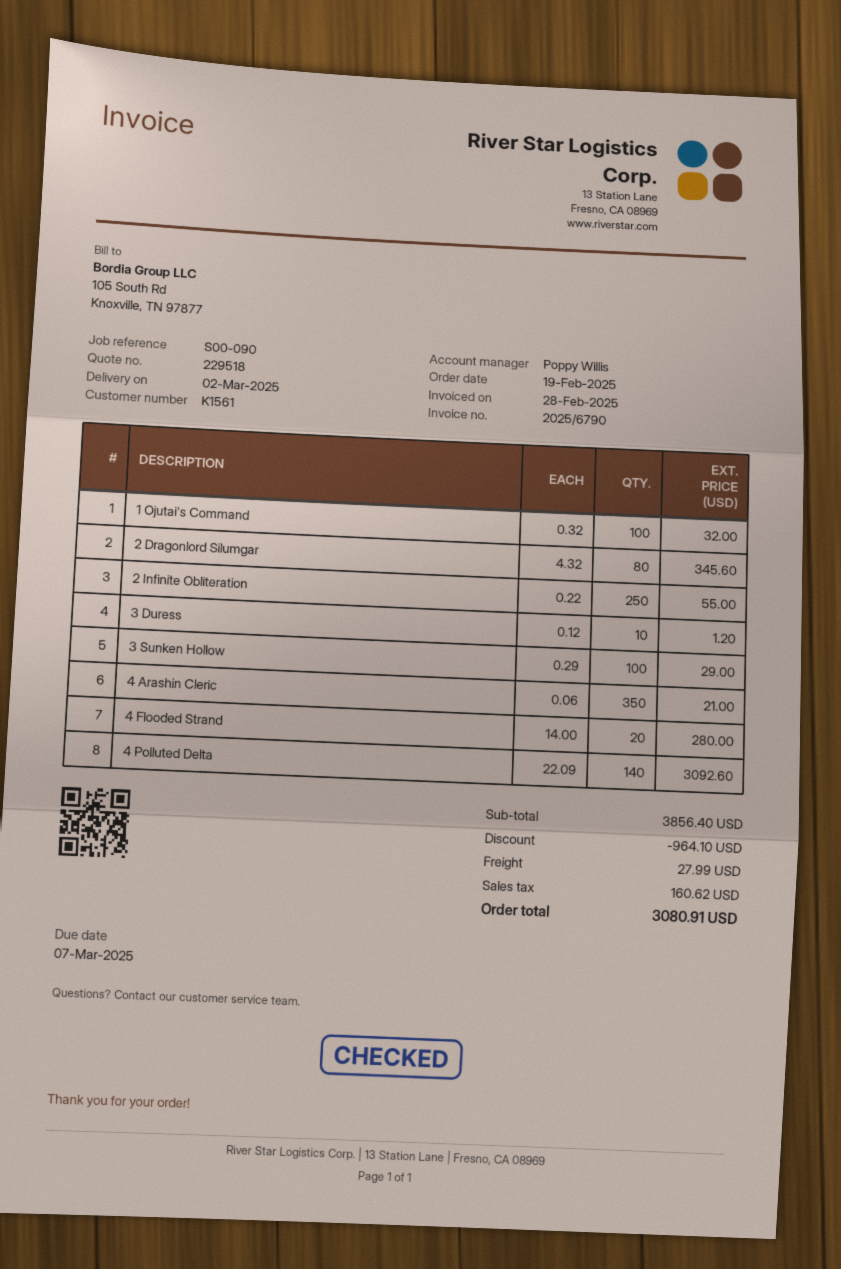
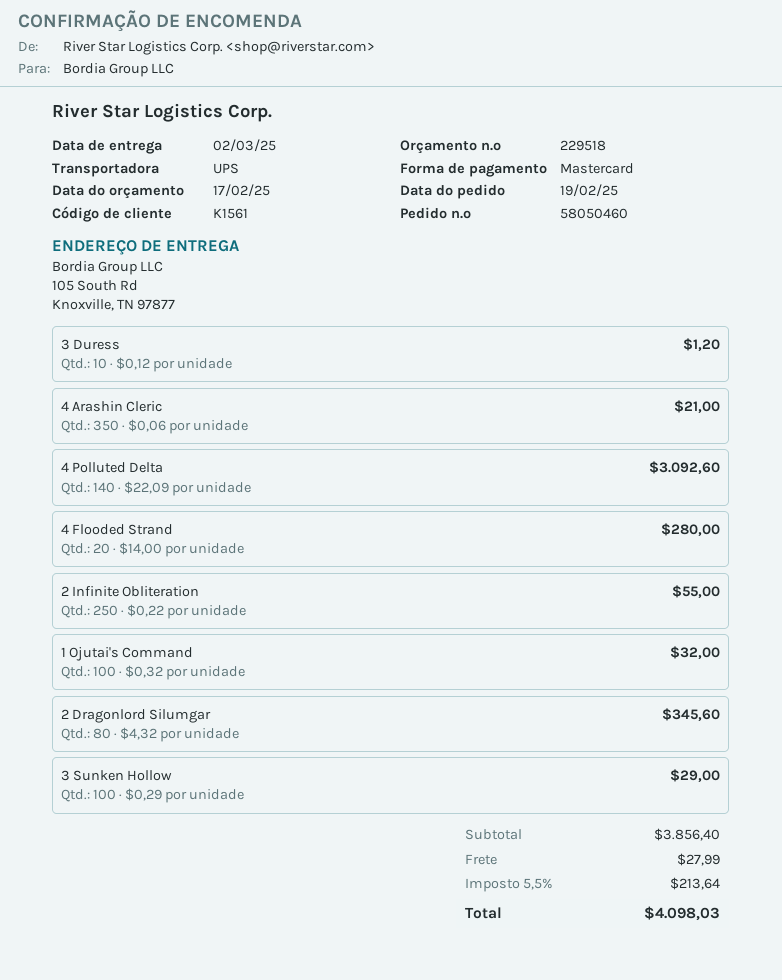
discount: 964.10 -> none
tax: 160.62 -> 213.64
total: 3080.91 -> 4098.03

